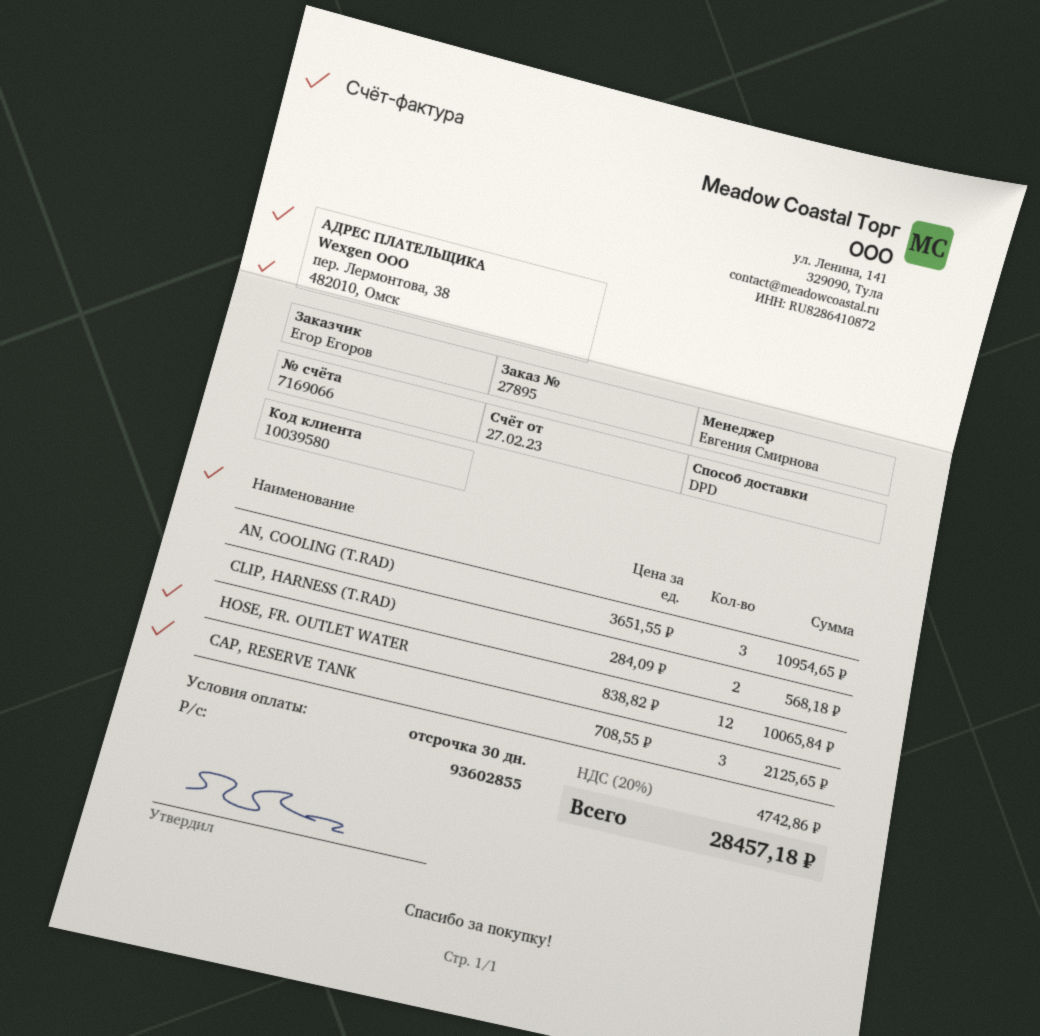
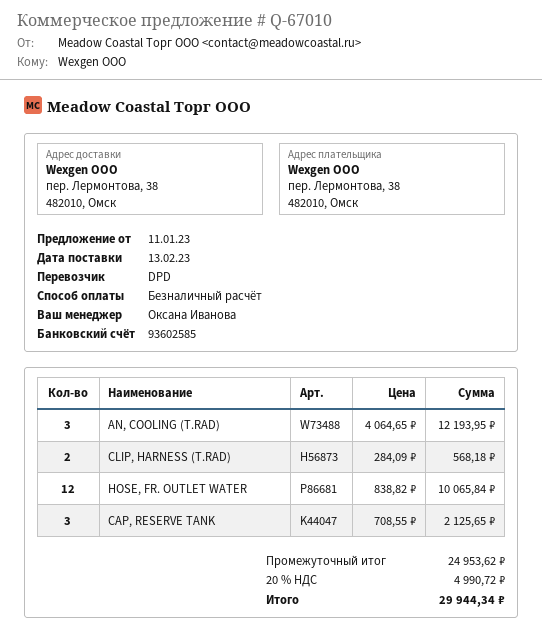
sales rep: Евгения Смирнова -> Оксана Иванова
bank account: 93602855 -> 93602585
AN, COOLING (T.RAD): 3 x 3651.55 = 10954.65 -> 3 x 4064.65 = 12193.95
tax: 20% = 4742.86 -> 20% = 4990.72
total: 28457.18 -> 29944.34

